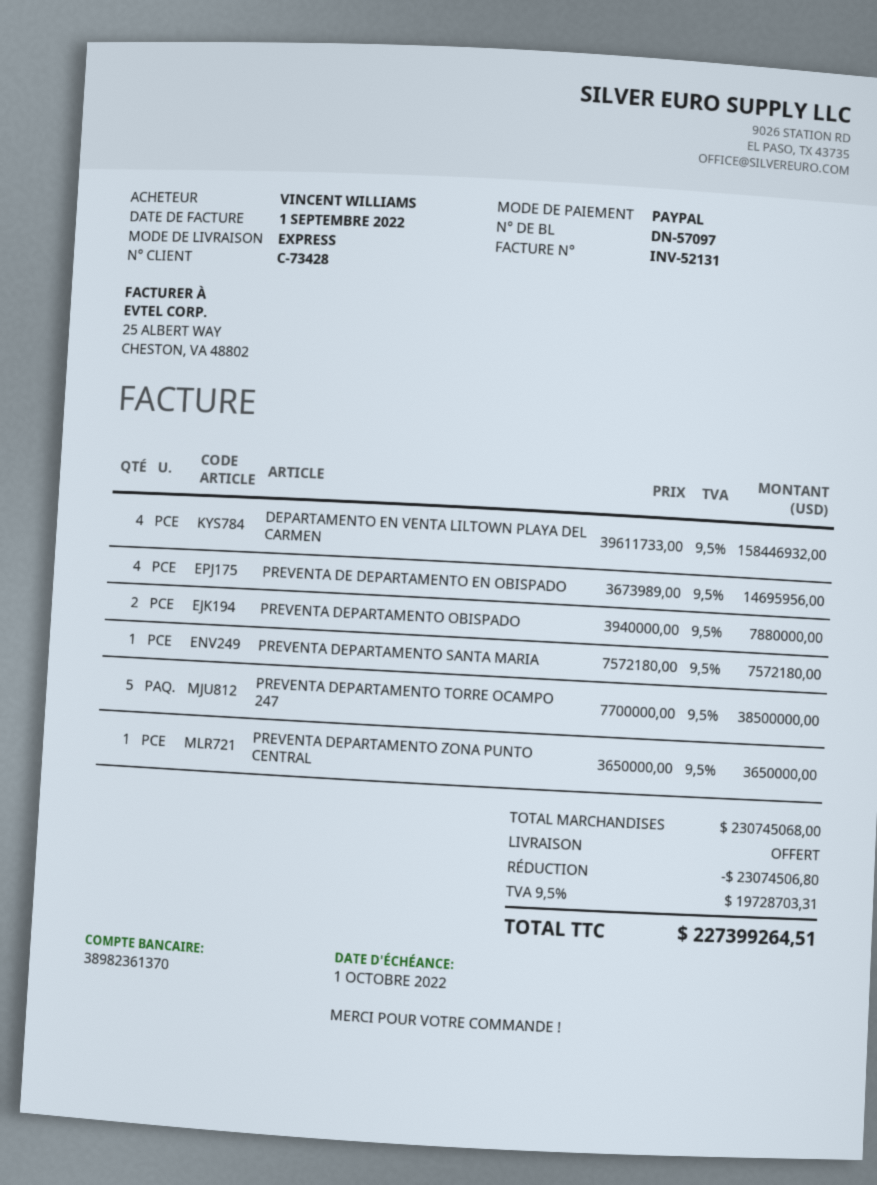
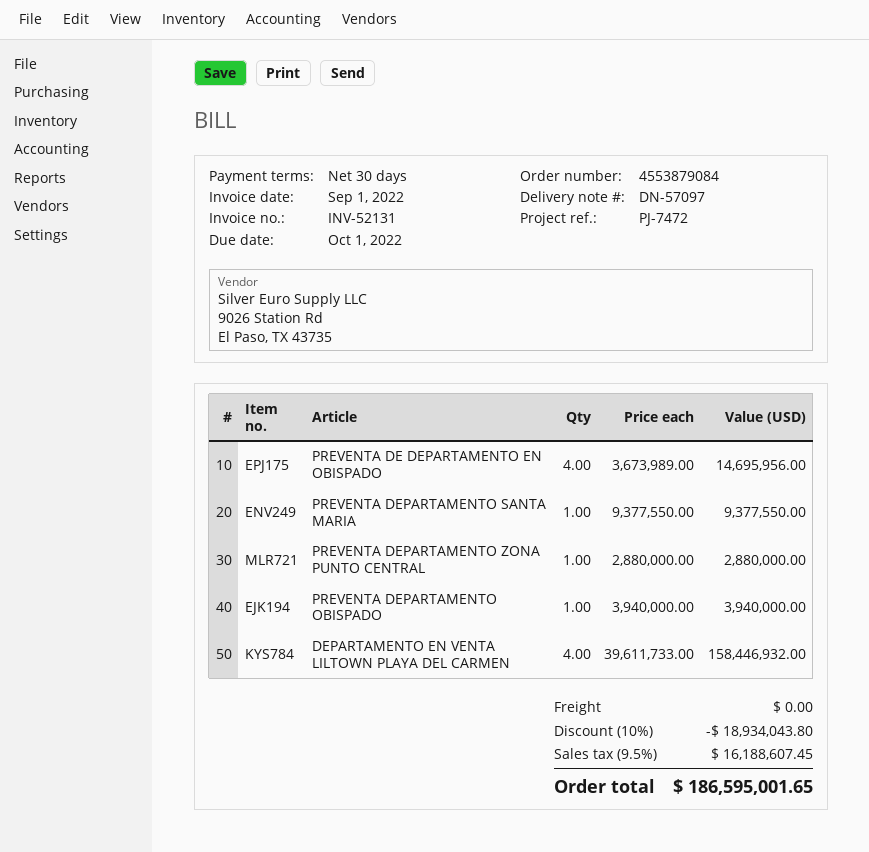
PREVENTA DEPARTAMENTO OBISPADO: 2 x 3940000.00 = 7880000.00 -> 1 x 3940000.00 = 3940000.00
PREVENTA DEPARTAMENTO SANTA MARIA: 1 x 7572180.00 = 7572180.00 -> 1 x 9377550.00 = 9377550.00
PREVENTA DEPARTAMENTO TORRE OCAMPO 247: 5 x 7700000.00 = 38500000.00 -> none
PREVENTA DEPARTAMENTO ZONA PUNTO CENTRAL: 1 x 3650000.00 = 3650000.00 -> 1 x 2880000.00 = 2880000.00
discount: 23074506.80 -> 18934043.80
tax: 9.5% = 19728703.31 -> 9.5% = 16188607.45
total: 227399264.51 -> 186595001.65

